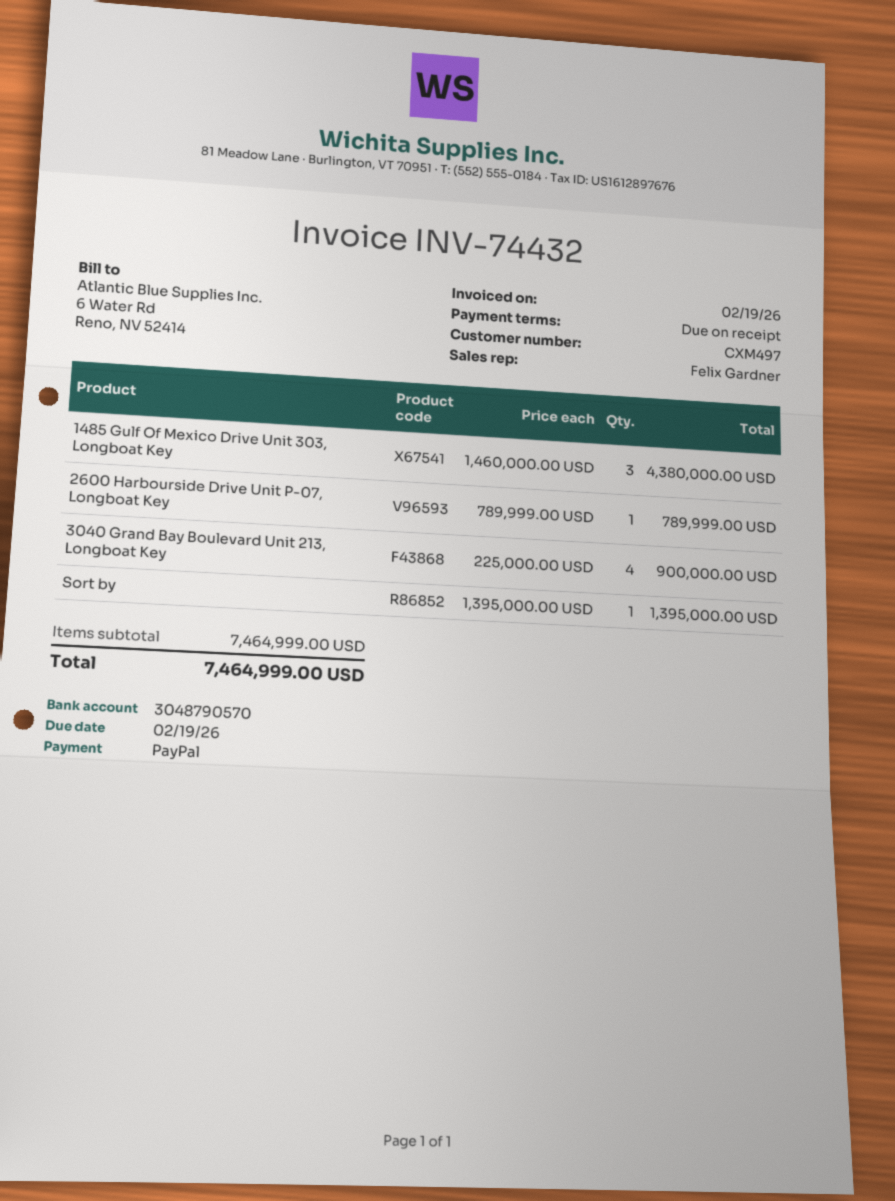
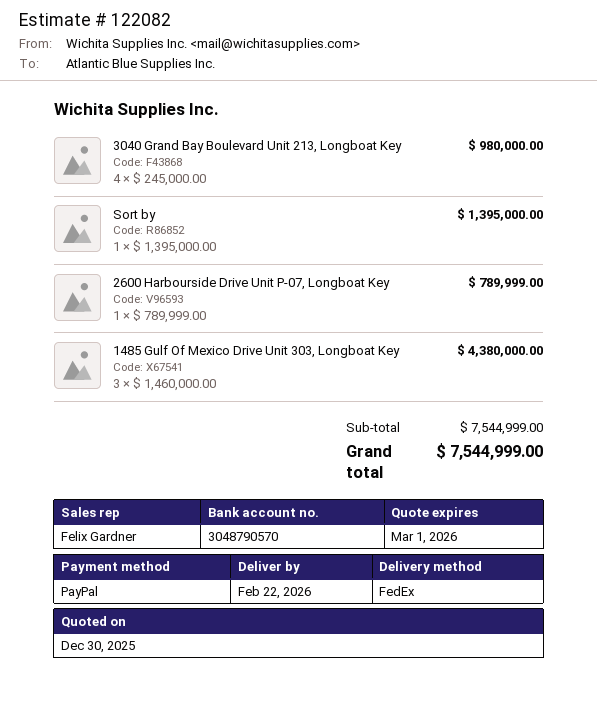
3040 Grand Bay Boulevard Unit 213, Longboat Key: 4 x 225000.00 = 900000.00 -> 4 x 245000.00 = 980000.00
subtotal: 7464999.00 -> 7544999.00
total: 7464999.00 -> 7544999.00

